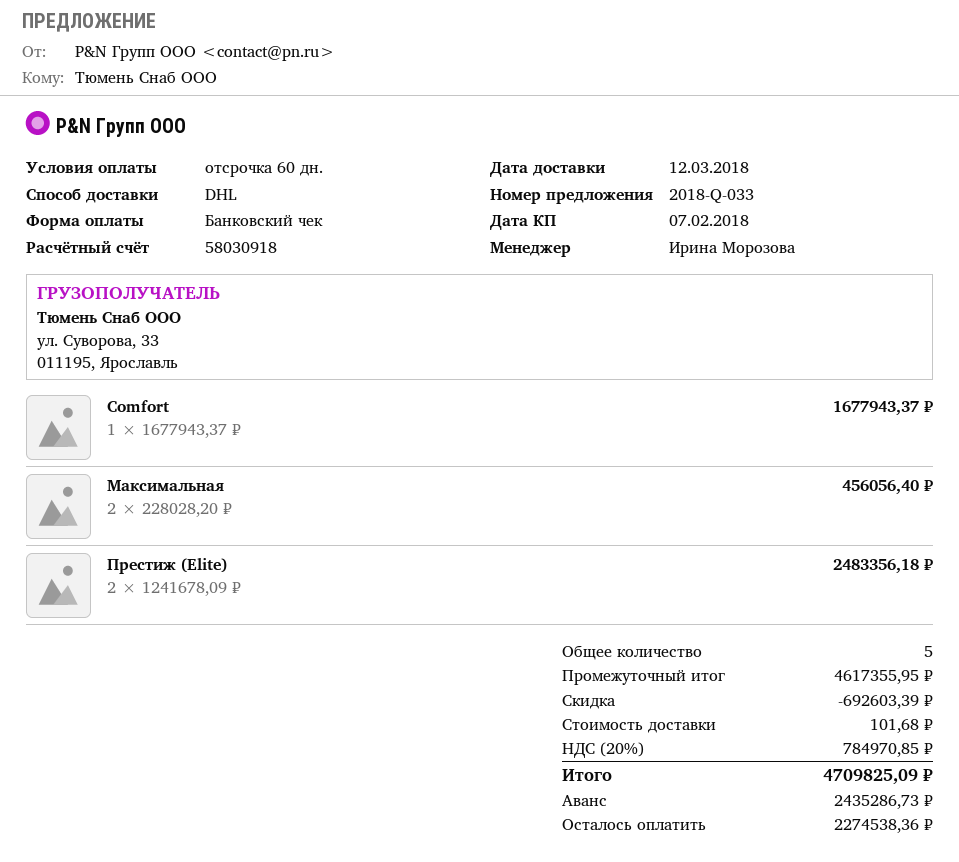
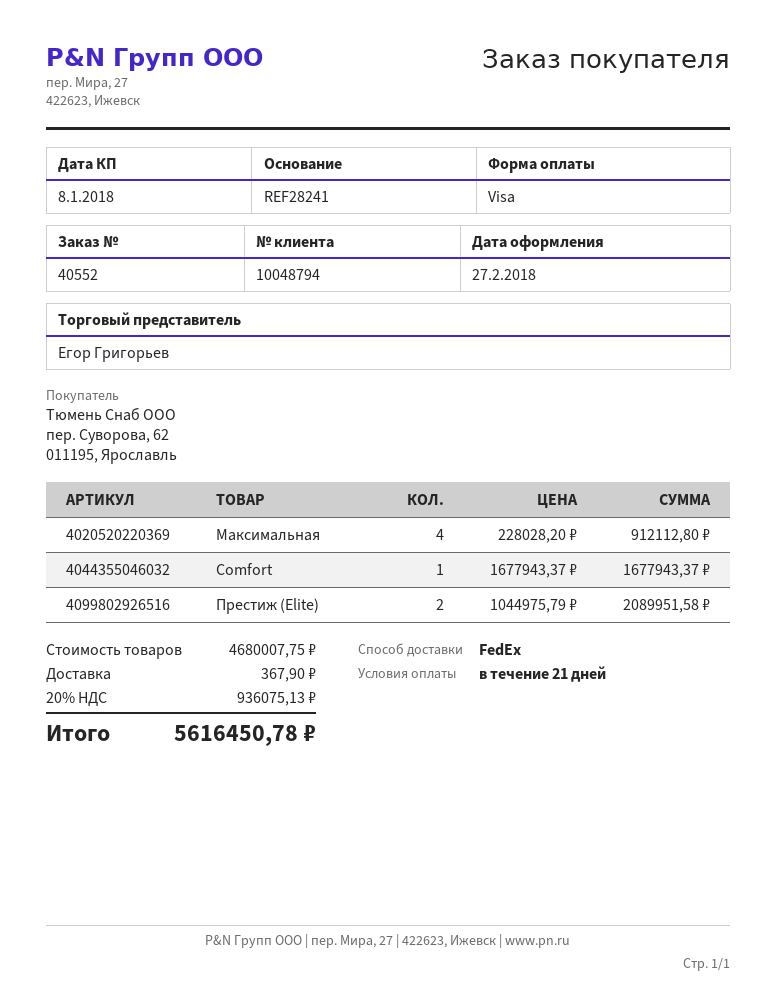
quote date: 2018-02-07 -> 2018-01-08
payment terms: 60 days -> 21 days
sales rep: Ирина Морозова -> Егор Григорьев
payment method: cheque -> Visa
shipping method: DHL -> FedEx
Максимальная: 2 x 228028.20 = 456056.40 -> 4 x 228028.20 = 912112.80
Престиж (Elite): 2 x 1241678.09 = 2483356.18 -> 2 x 1044975.79 = 2089951.58
subtotal: 4617355.95 -> 4680007.75
discount: 692603.39 -> none
shipping: 101.68 -> 367.90
tax: 20% = 784970.85 -> 20% = 936075.13
total: 4709825.09 -> 5616450.78

